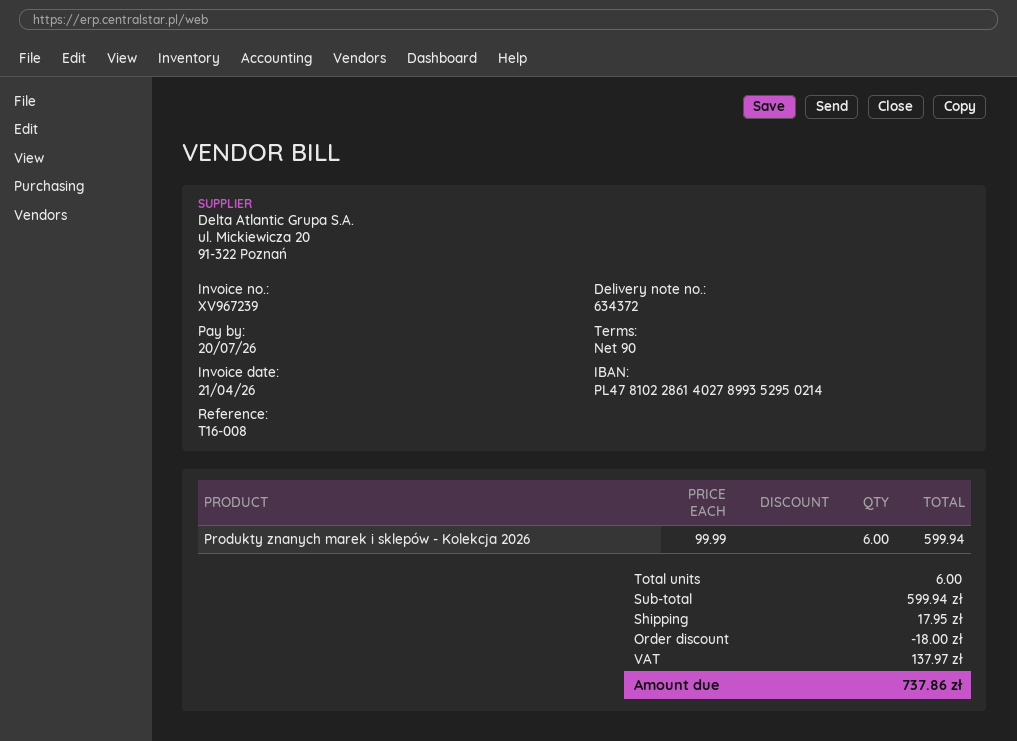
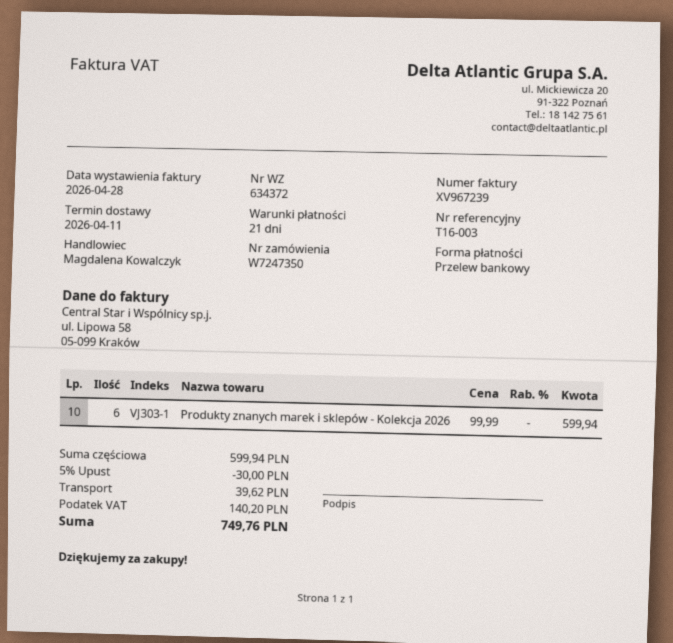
invoice date: 2026-04-21 -> 2026-04-28
payment terms: 90 days -> 21 days
reference: T16-008 -> T16-003
discount: 18.00 -> 30.00
shipping: 17.95 -> 39.62
tax: 137.97 -> 140.20
total: 737.86 -> 749.76

